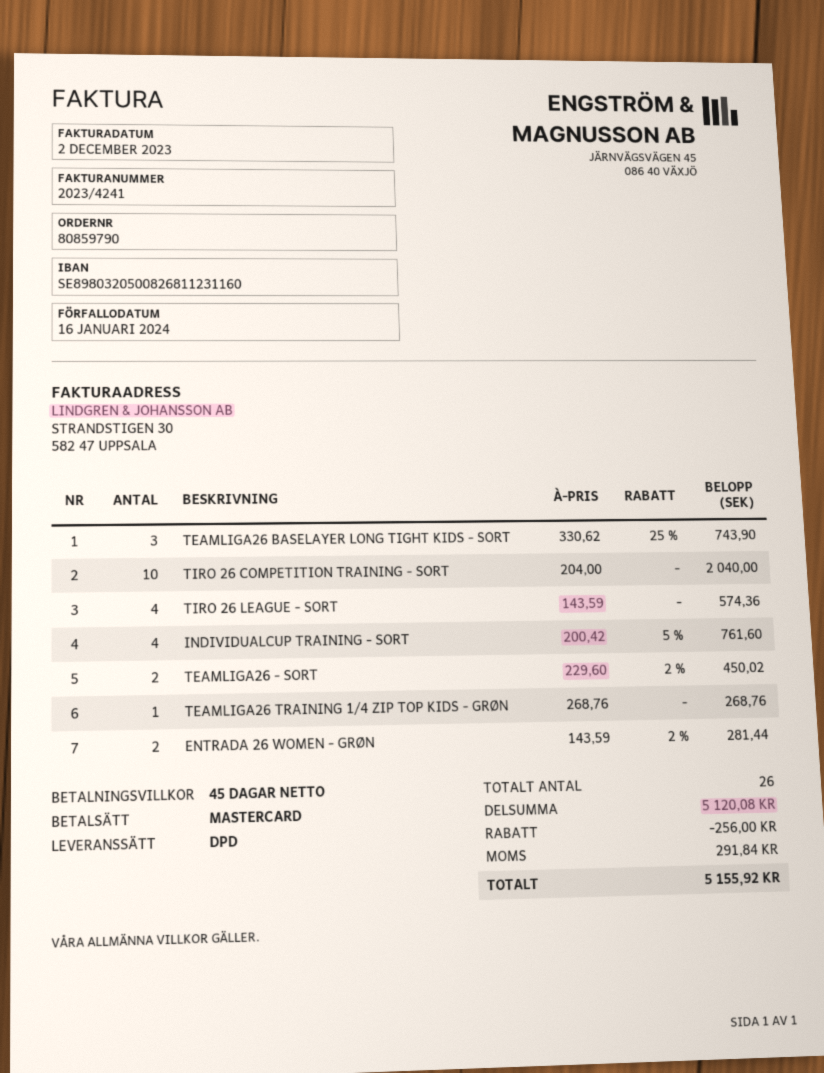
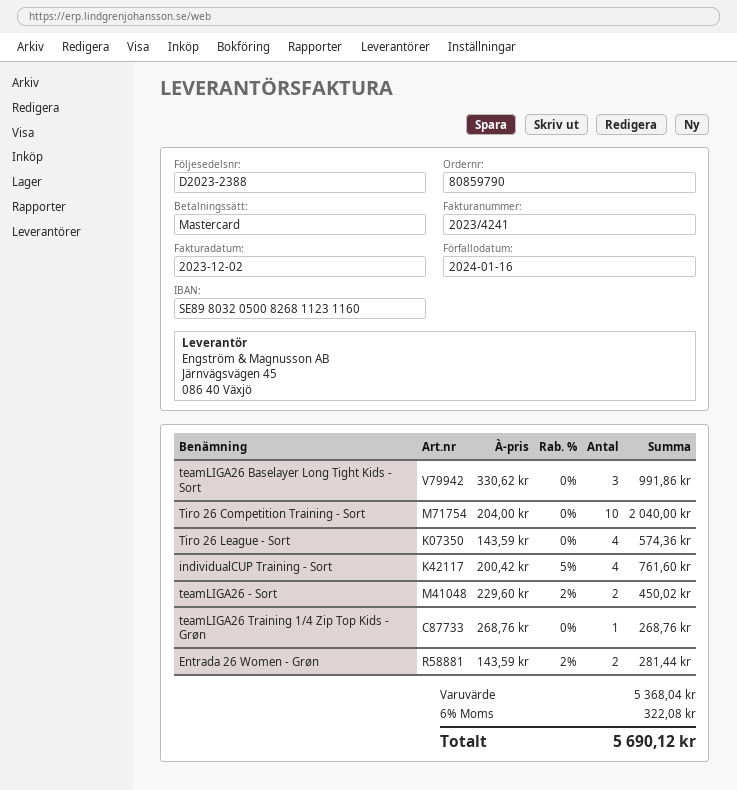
TEAMLIGA26 BASELAYER LONG TIGHT KIDS - SORT: 3 x 330.62 - 25% = 743.90 -> 3 x 330.62 = 991.86
subtotal: 5120.08 -> 5368.04
discount: 256.00 -> none
tax: 291.84 -> 322.08
total: 5155.92 -> 5690.12

